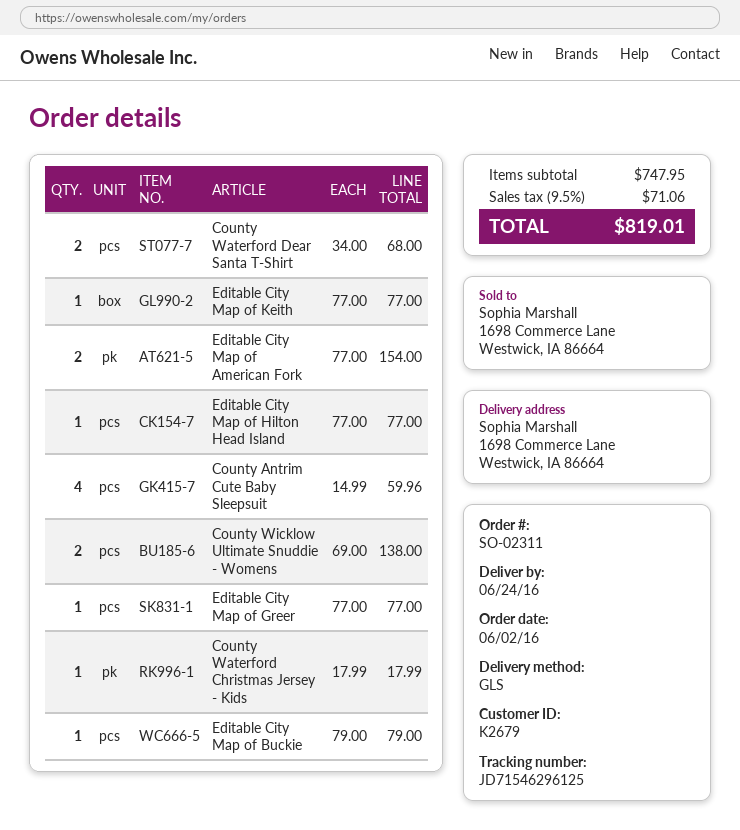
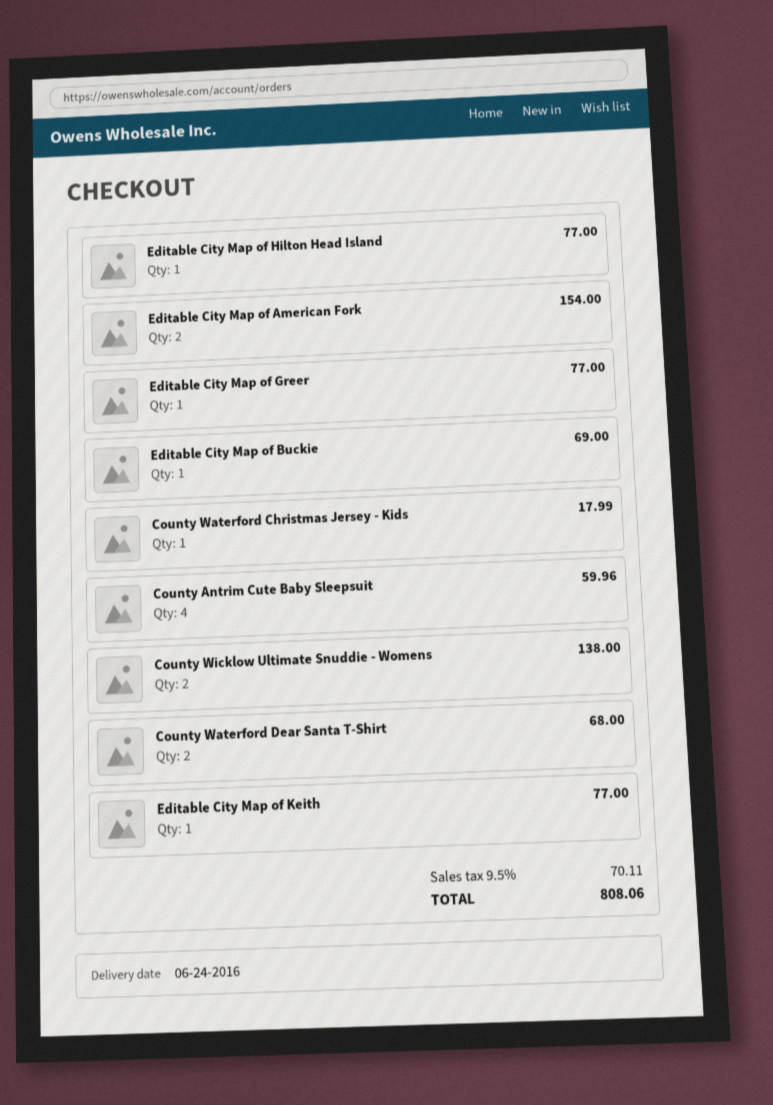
Editable City Map of Buckie: 1 for 79.00 -> 1 for 69.00
tax: 9.5% = 71.06 -> 9.5% = 70.11
total: 819.01 -> 808.06

